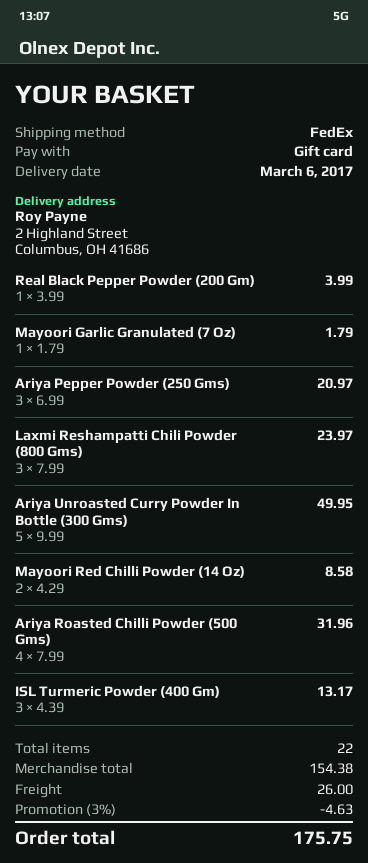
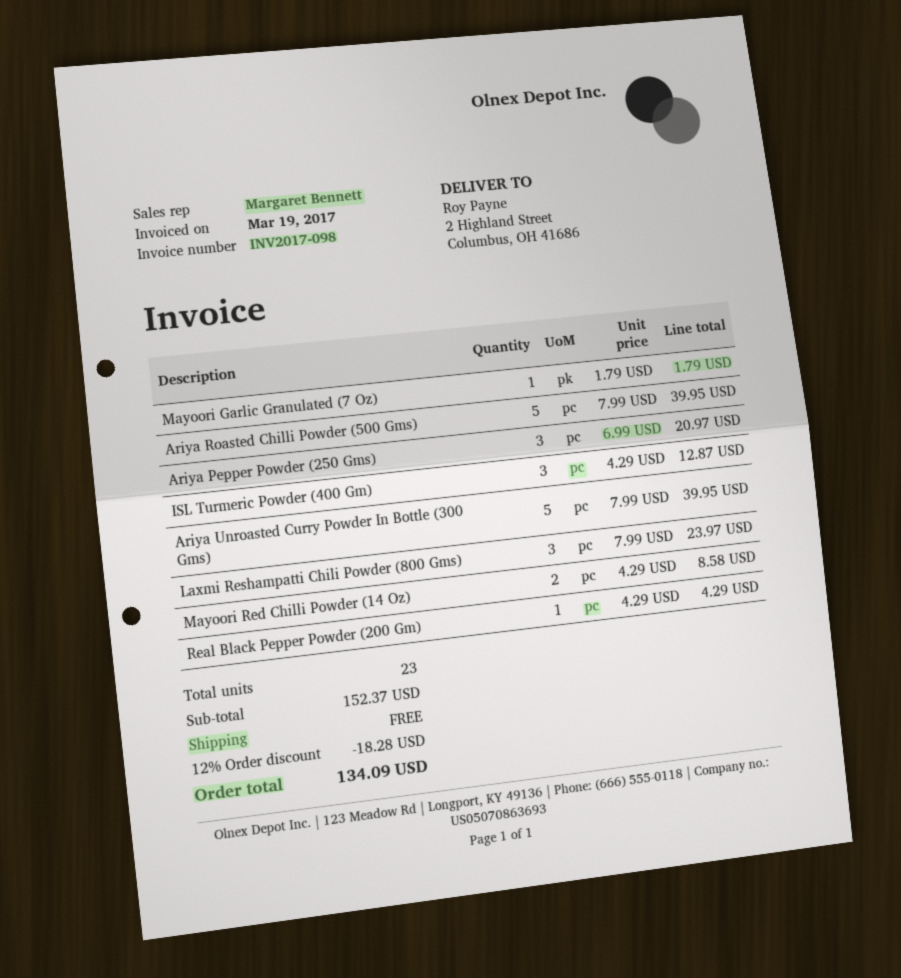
Real Black Pepper Powder (200 Gm): 1 x 3.99 = 3.99 -> 1 x 4.29 = 4.29
Ariya Unroasted Curry Powder In Bottle (300 Gms): 5 x 9.99 = 49.95 -> 5 x 7.99 = 39.95
Ariya Roasted Chilli Powder (500 Gms): 4 x 7.99 = 31.96 -> 5 x 7.99 = 39.95
ISL Turmeric Powder (400 Gm): 3 x 4.39 = 13.17 -> 3 x 4.29 = 12.87
total quantity: 22 -> 23
subtotal: 154.38 -> 152.37
discount: 3% = 4.63 -> 12% = 18.28
shipping: 26.00 -> 0.00
total: 175.75 -> 134.09

